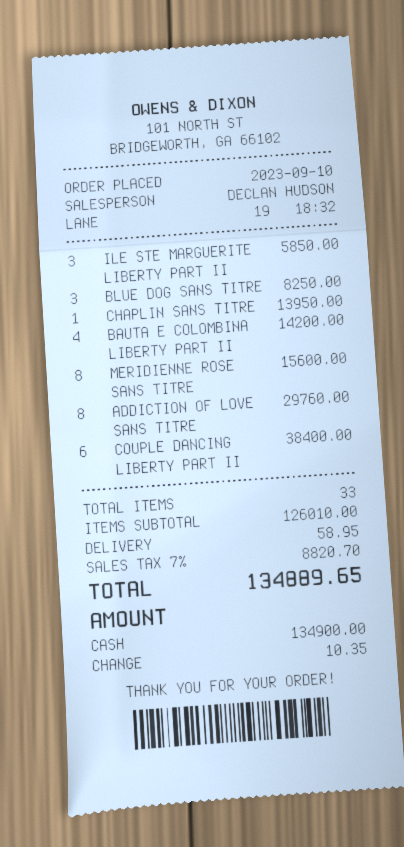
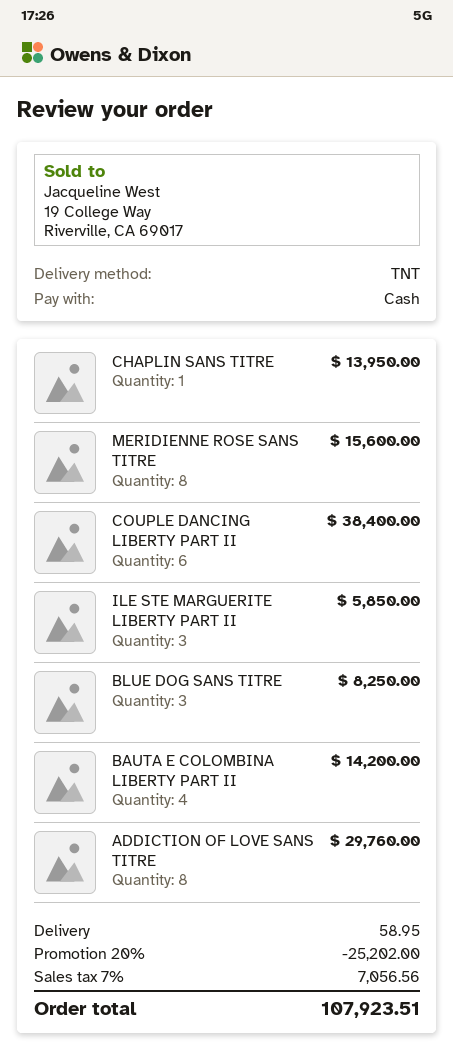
discount: none -> 20% = 25202.00
tax: 7% = 8820.70 -> 7% = 7056.56
total: 134889.65 -> 107923.51

